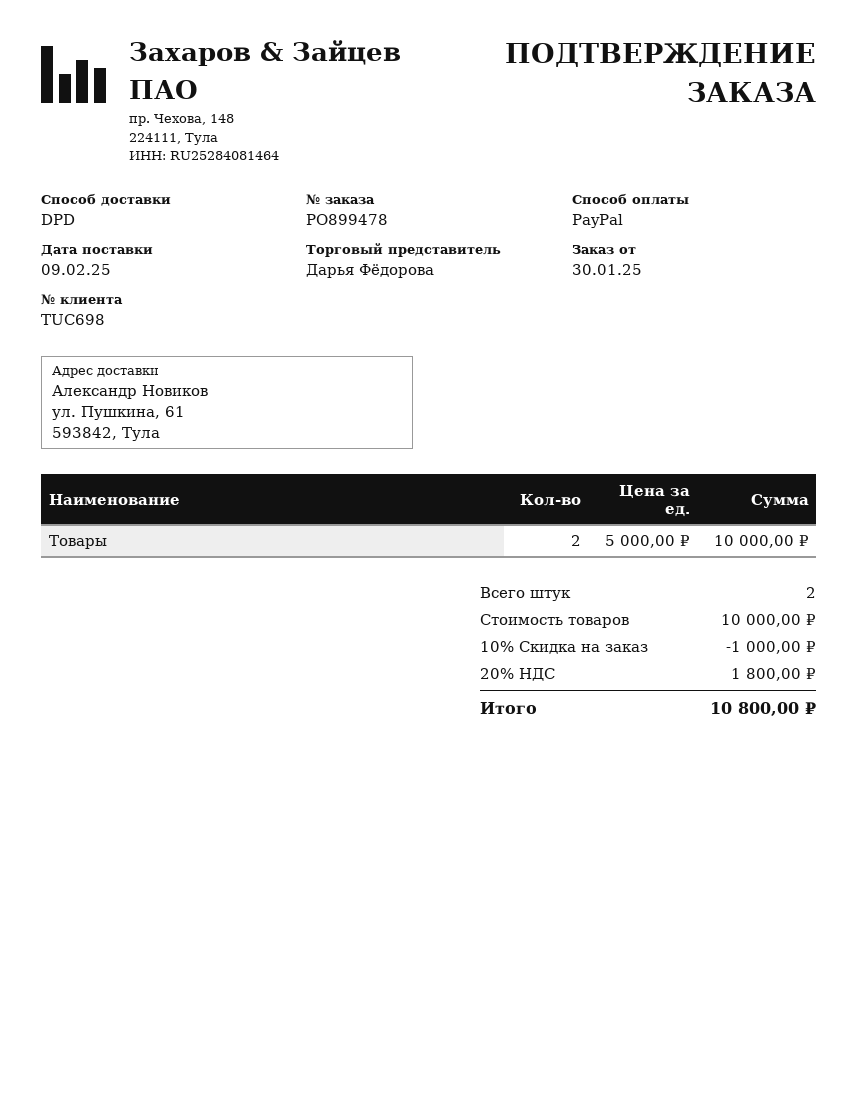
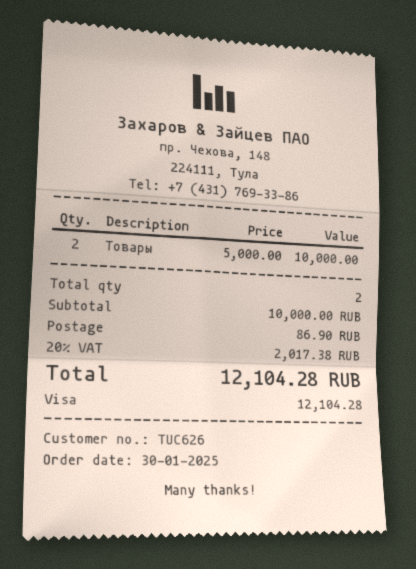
customer number: TUC698 -> TUC626
payment method: PayPal -> Visa
discount: 10% = 1000.00 -> none
shipping: none -> 86.90
tax: 20% = 1800.00 -> 20% = 2017.38
total: 10800.00 -> 12104.28

